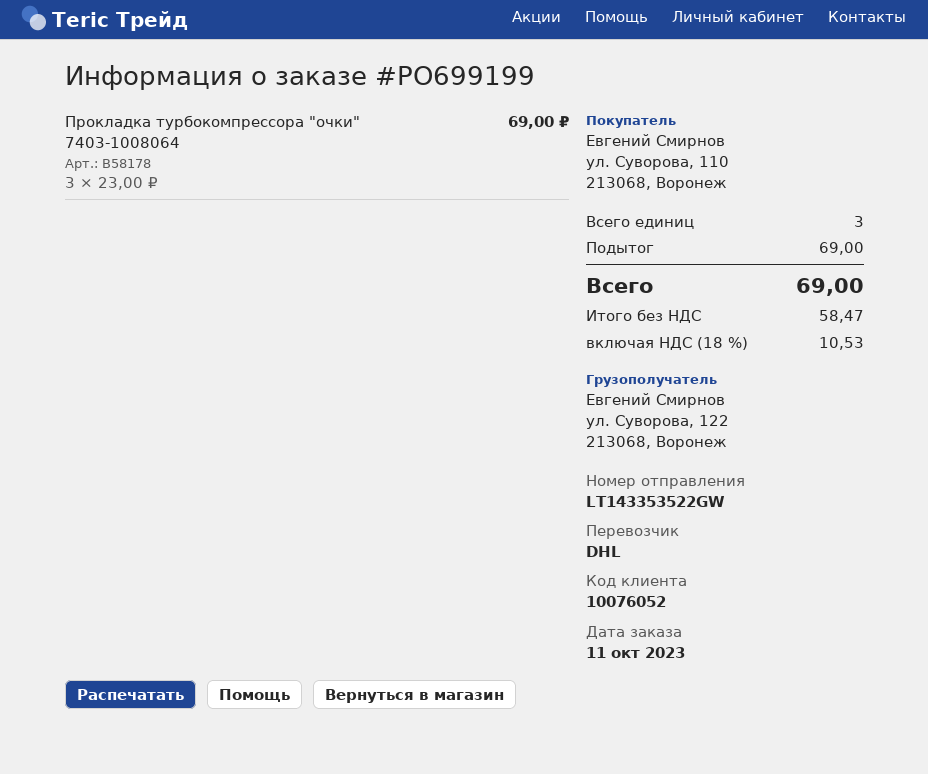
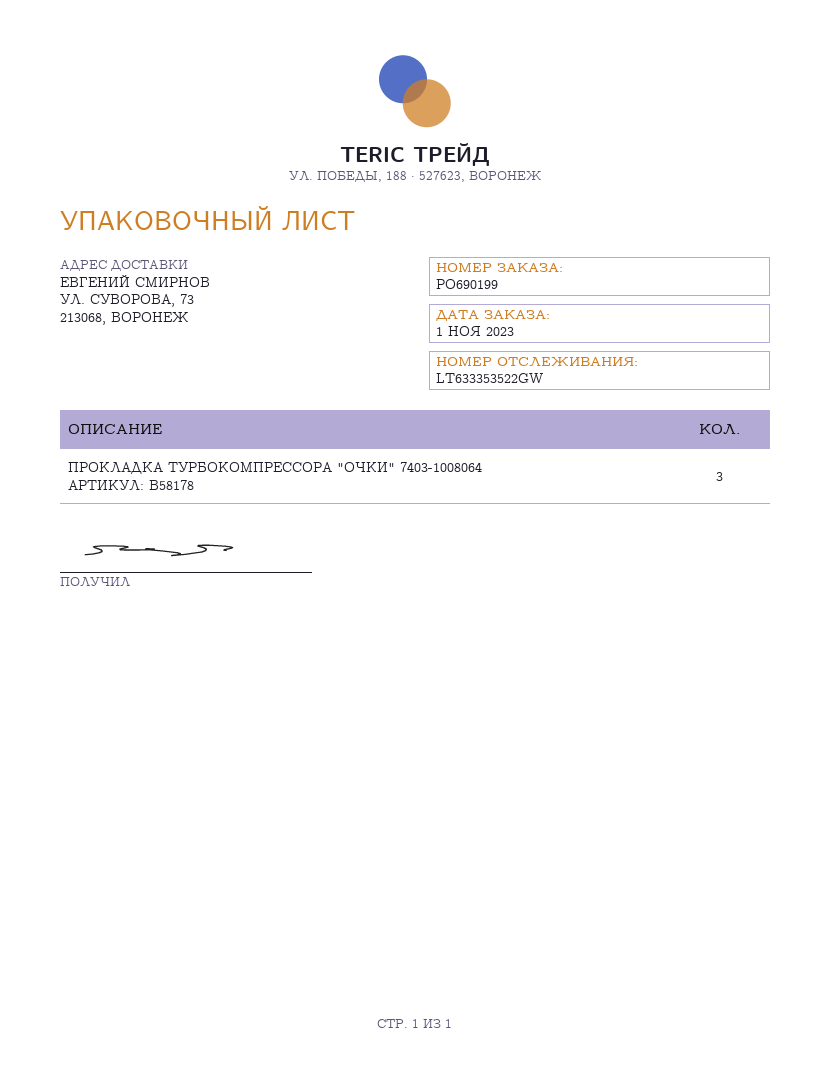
order number: PO699199 -> PO690199
order date: 2023-10-11 -> 2023-11-01
tracking number: LT143353522GW -> LT633353522GW
ship to: ул. Суворова, 122, 213068, Воронеж -> УЛ. СУВОРОВА, 73, 213068, ВОРОНЕЖ

